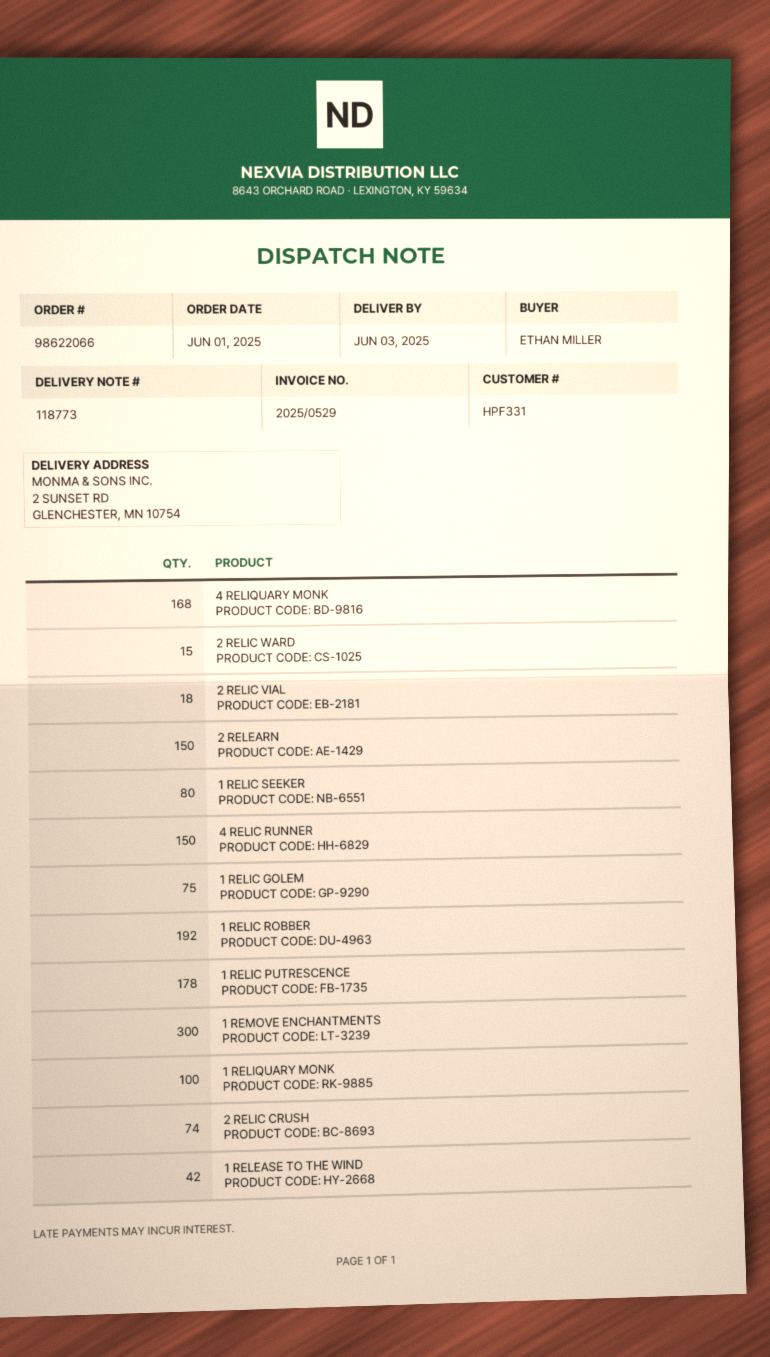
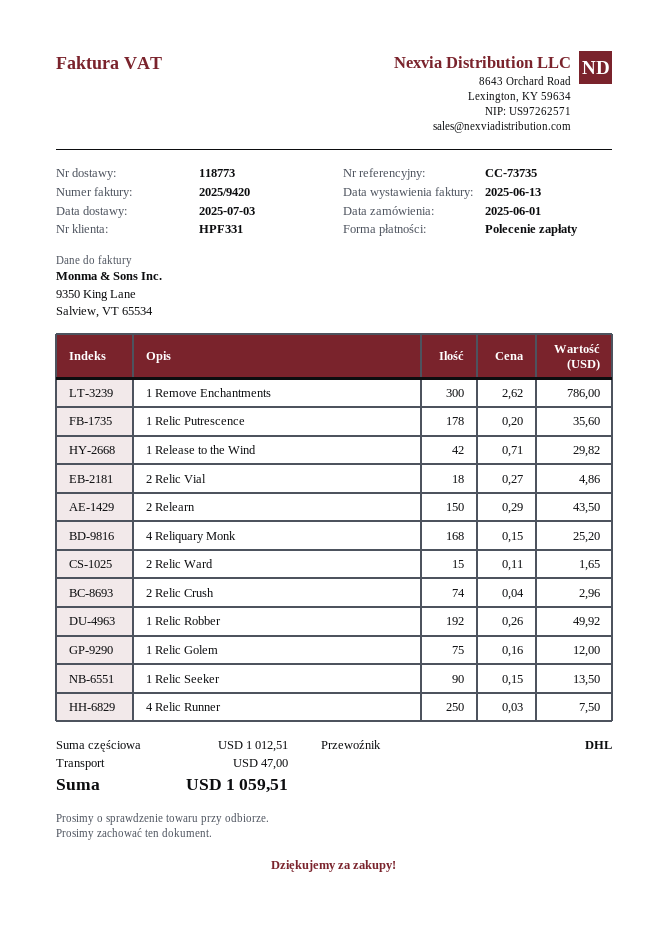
delivery date: 2025-06-03 -> 2025-07-03
invoice number: 2025/0529 -> 2025/9420
1 RELIC SEEKER: 80 -> 90
4 RELIC RUNNER: 150 -> 250
1 RELIQUARY MONK: 100 -> none

